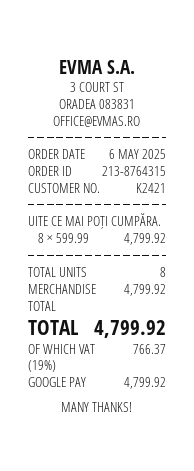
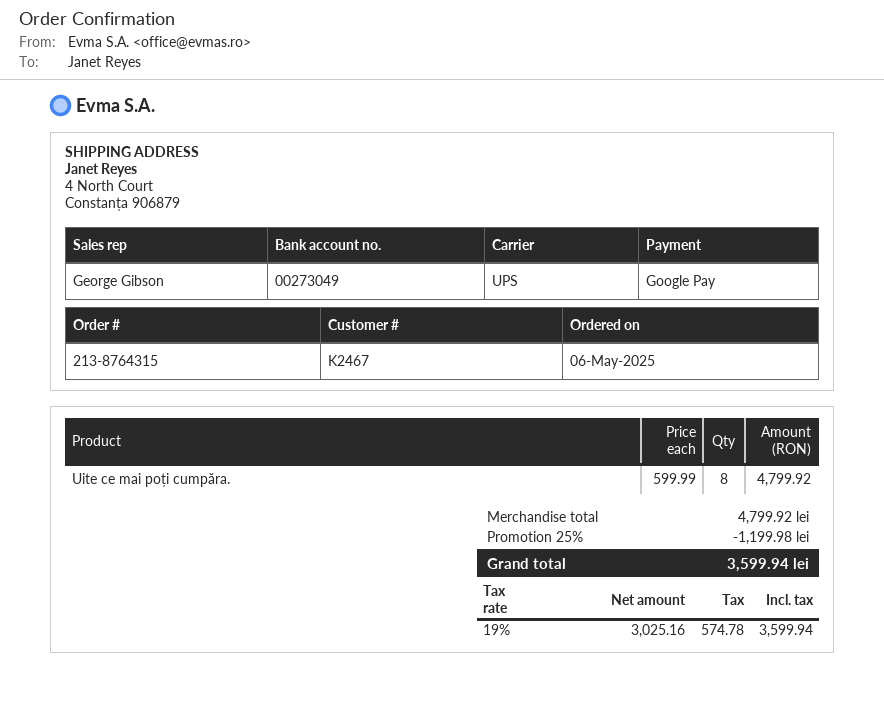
customer number: K2421 -> K2467
discount: none -> 25% = 1199.98
tax: 19% = 766.37 -> 19% = 574.78
total: 4799.92 -> 3599.94

